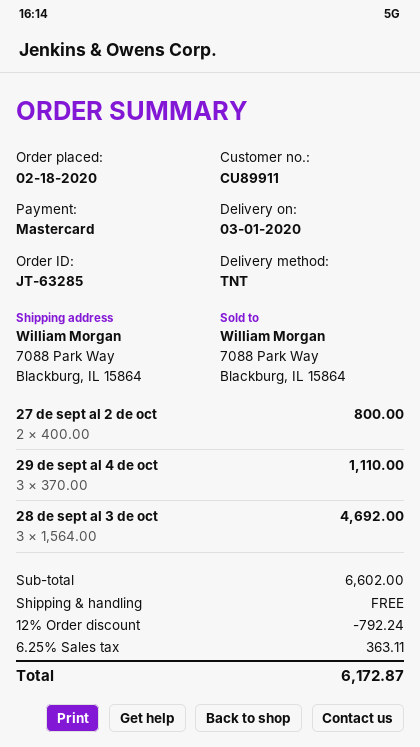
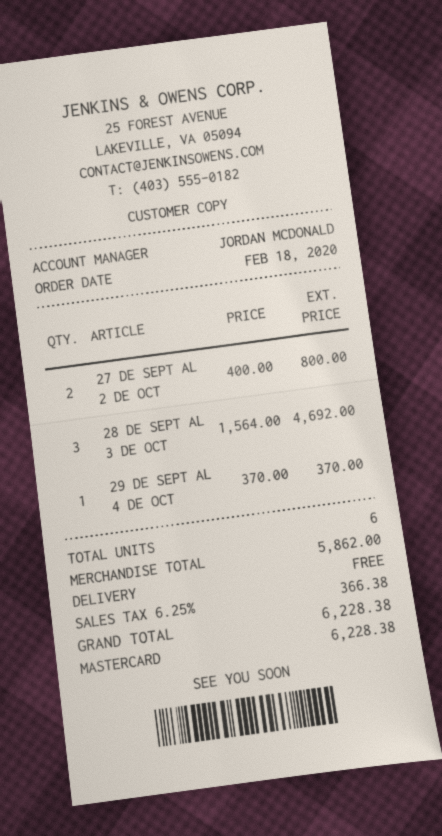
29 de sept al 4 de oct: 3 x 370.00 = 1110.00 -> 1 x 370.00 = 370.00
subtotal: 6602.00 -> 5862.00
discount: 12% = 792.24 -> none
tax: 6.25% = 363.11 -> 6.25% = 366.38
total: 6172.87 -> 6228.38

